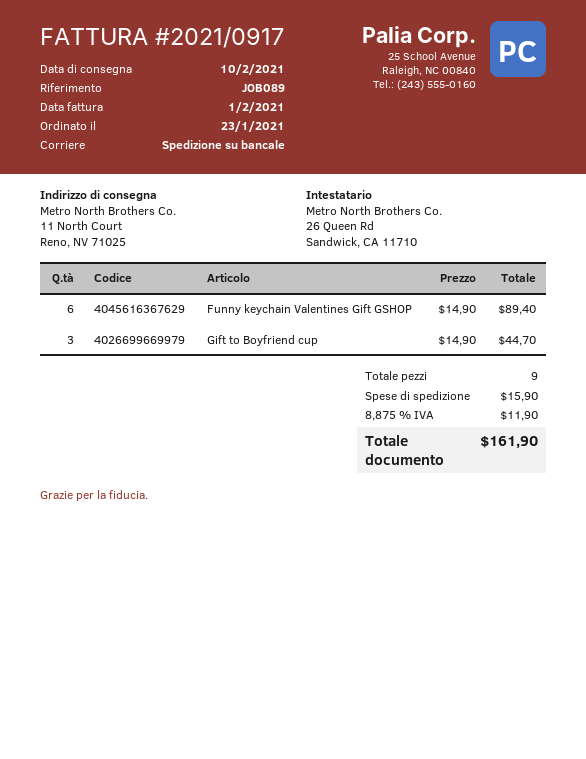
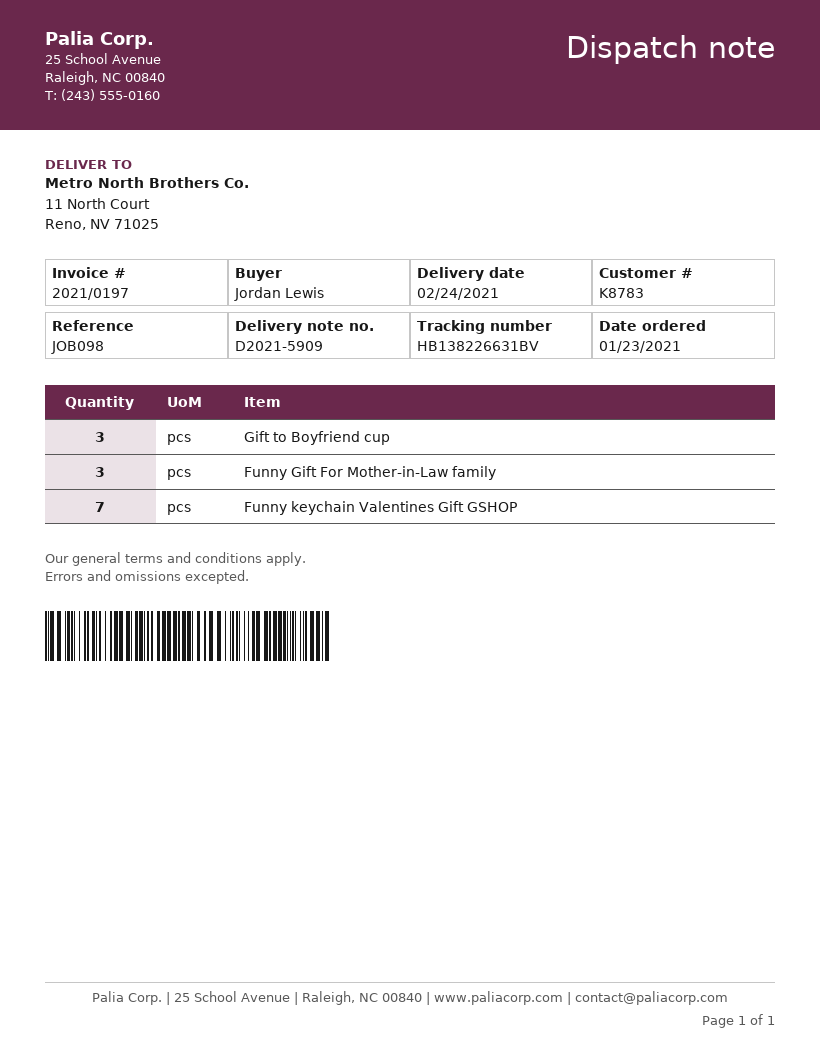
delivery date: 2021-02-10 -> 2021-02-24
invoice number: 2021/0917 -> 2021/0197
reference: JOB089 -> JOB098
Funny keychain Valentines Gift GSHOP: 6 -> 7
Funny Gift For Mother-in-Law family: none -> 3

